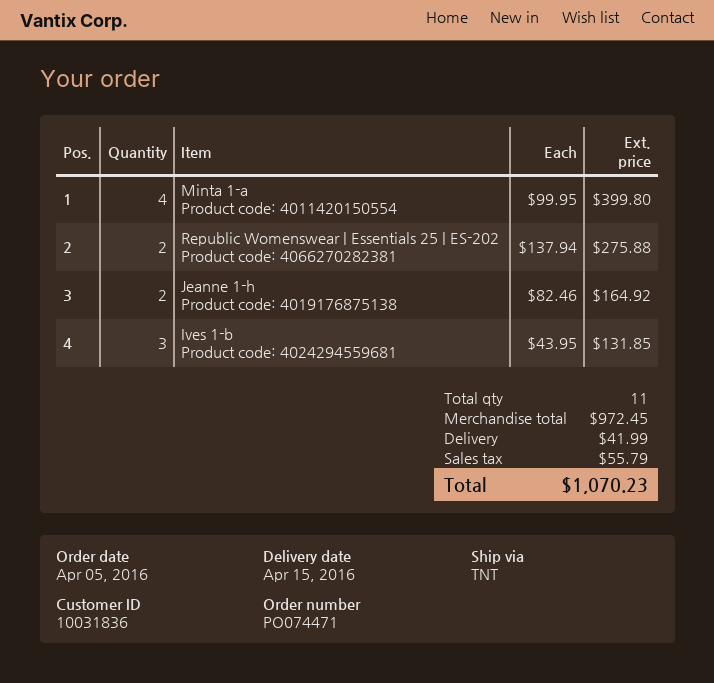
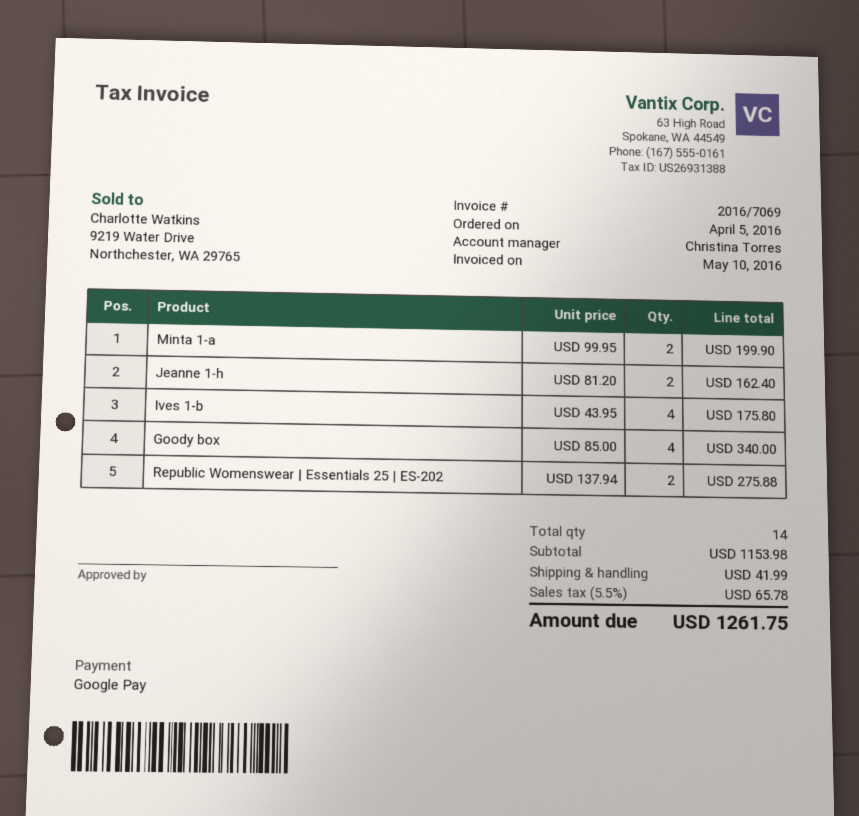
Minta 1-a: 4 x 99.95 = 399.80 -> 2 x 99.95 = 199.90
Jeanne 1-h: 2 x 82.46 = 164.92 -> 2 x 81.20 = 162.40
Ives 1-b: 3 x 43.95 = 131.85 -> 4 x 43.95 = 175.80
Goody box: none -> 4 x 85.00 = 340.00
total quantity: 11 -> 14
subtotal: 972.45 -> 1153.98
tax: 55.79 -> 65.78
total: 1070.23 -> 1261.75

